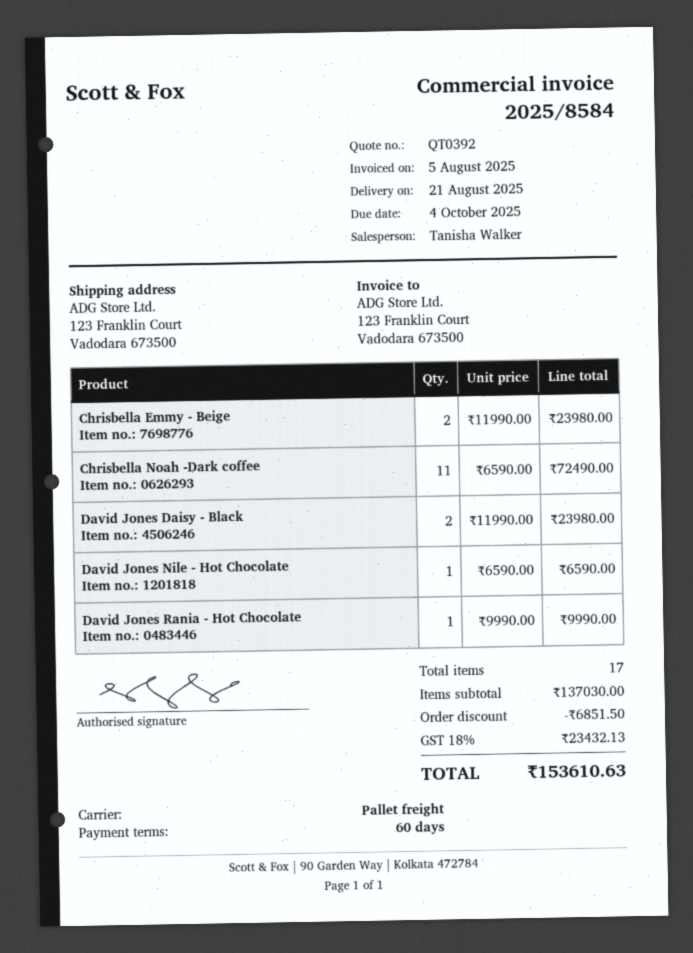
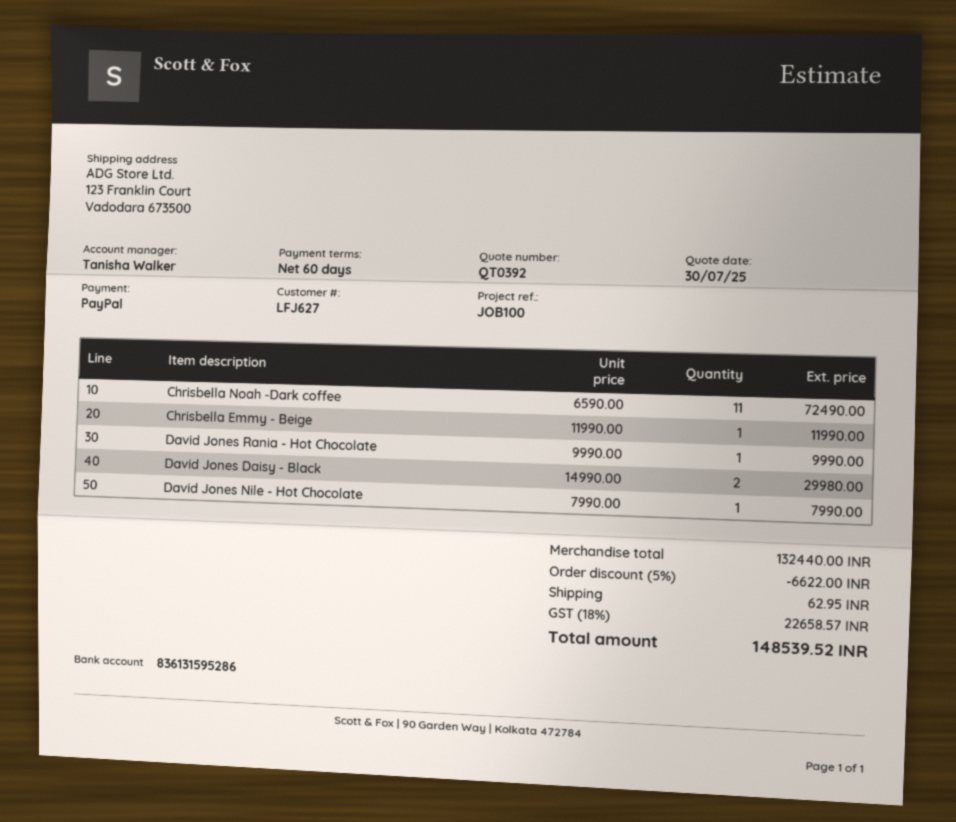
Chrisbella Emmy - Beige: 2 x 11990.00 = 23980.00 -> 1 x 11990.00 = 11990.00
David Jones Daisy - Black: 2 x 11990.00 = 23980.00 -> 2 x 14990.00 = 29980.00
David Jones Nile - Hot Chocolate: 1 x 6590.00 = 6590.00 -> 1 x 7990.00 = 7990.00
subtotal: 137030.00 -> 132440.00
discount: 6851.50 -> 6622.00
shipping: none -> 62.95
tax: 18% = 23432.13 -> 18% = 22658.57
total: 153610.63 -> 148539.52

